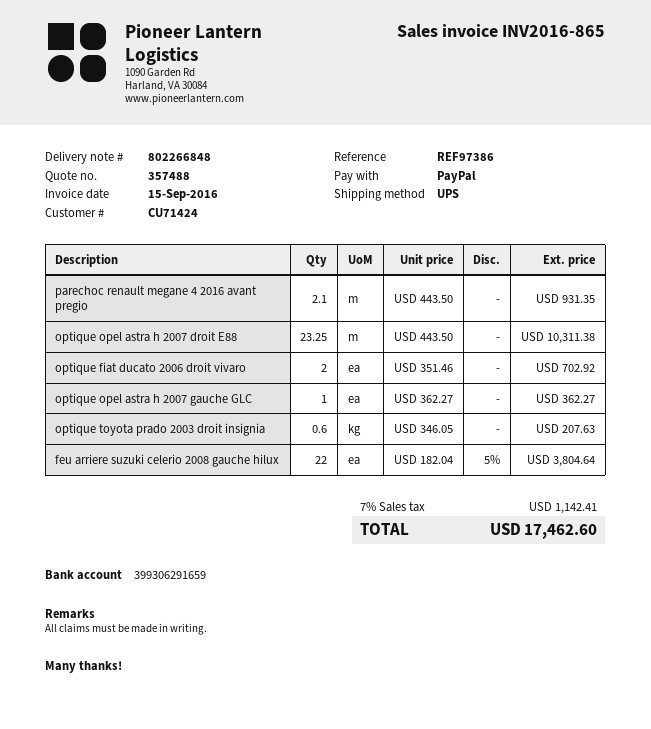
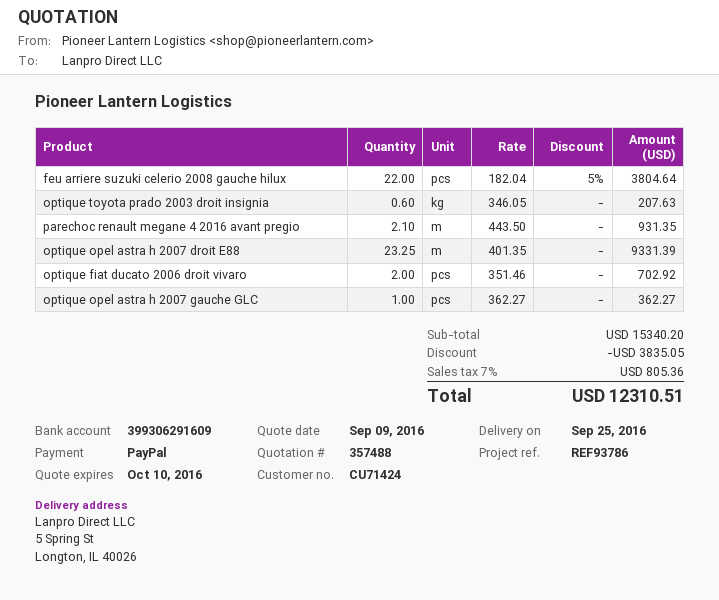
reference: REF97386 -> REF93786
bank account: 399306291659 -> 399306291609
optique opel astra h 2007 droit E88: 23.25 x 443.50 = 10311.38 -> 23.25 x 401.35 = 9331.39
discount: none -> 3835.05
tax: 7% = 1142.41 -> 7% = 805.36
total: 17462.60 -> 12310.51

